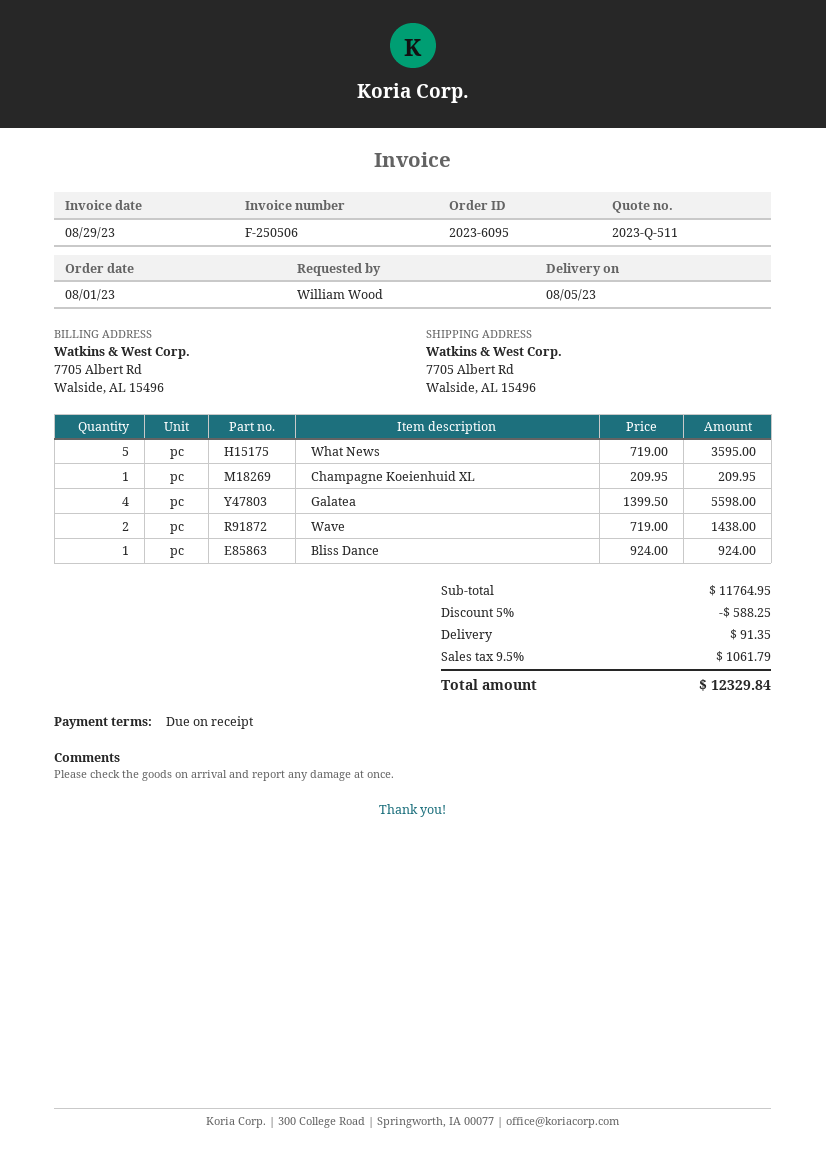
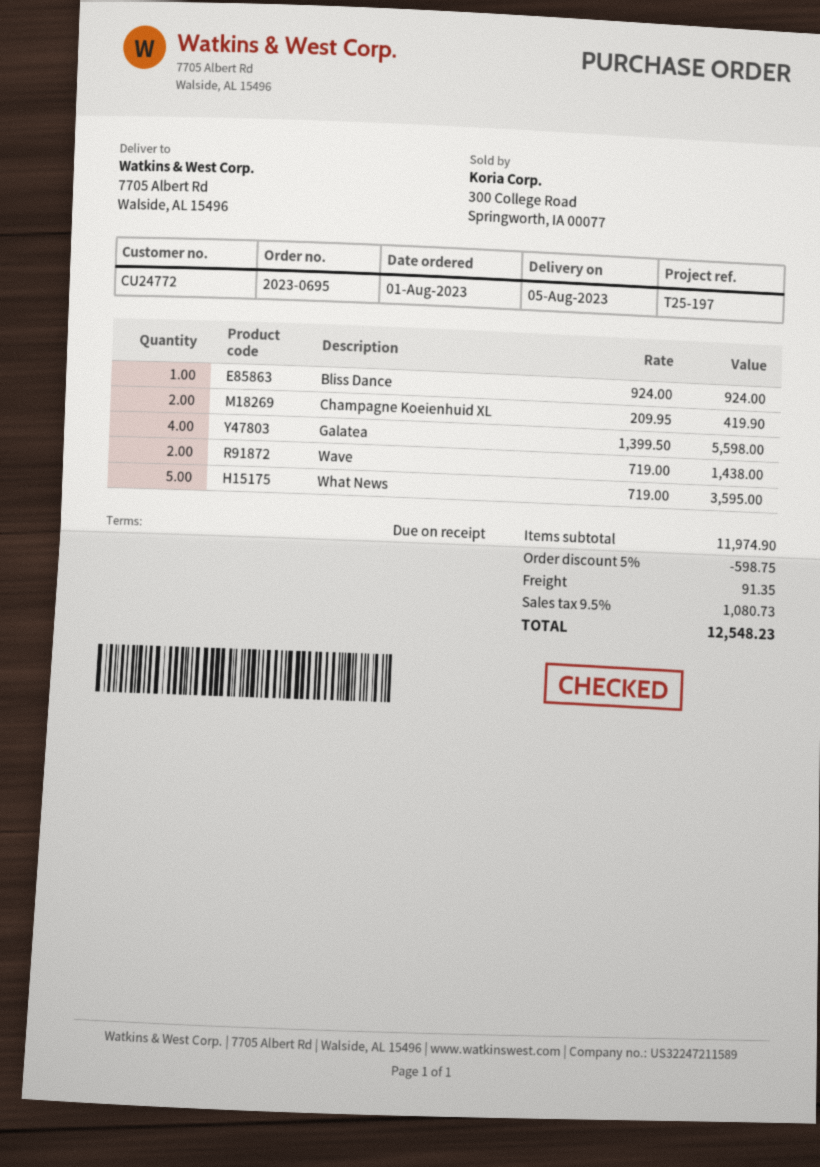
order number: 2023-6095 -> 2023-0695
Champagne Koeienhuid XL: 1 x 209.95 = 209.95 -> 2 x 209.95 = 419.90
subtotal: 11764.95 -> 11974.90
discount: 5% = 588.25 -> 5% = 598.75
tax: 9.5% = 1061.79 -> 9.5% = 1080.73
total: 12329.84 -> 12548.23

